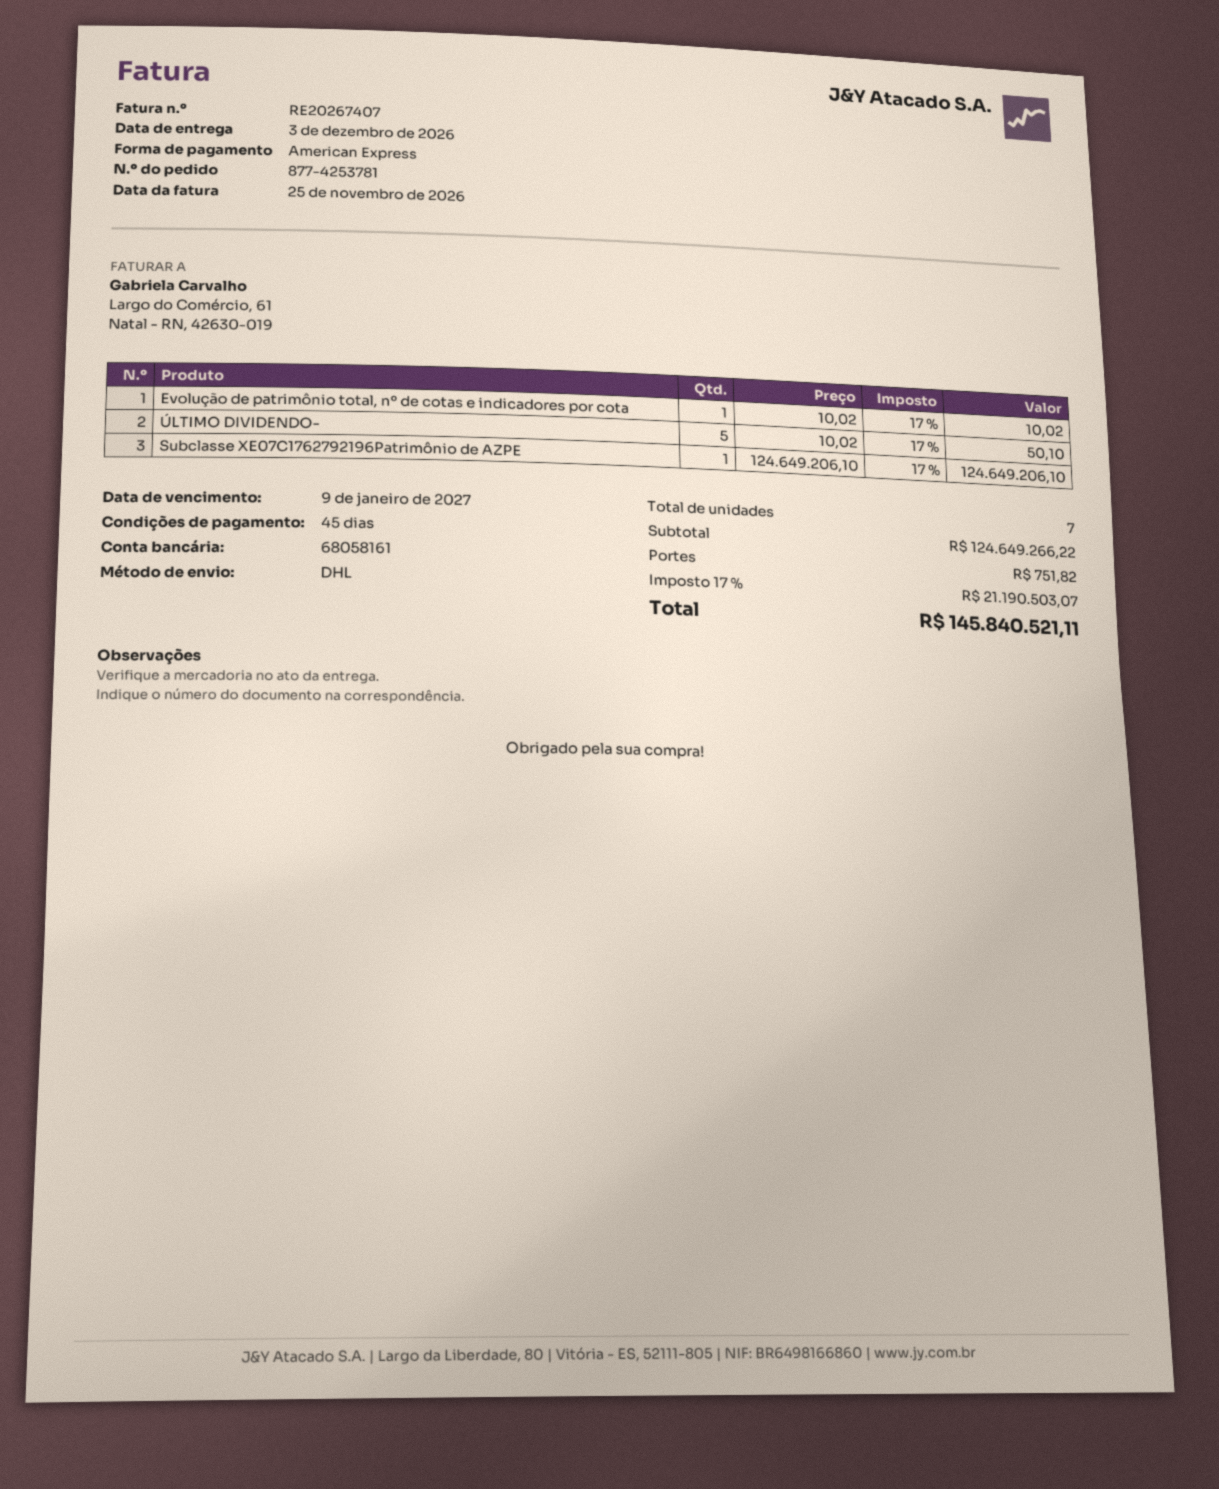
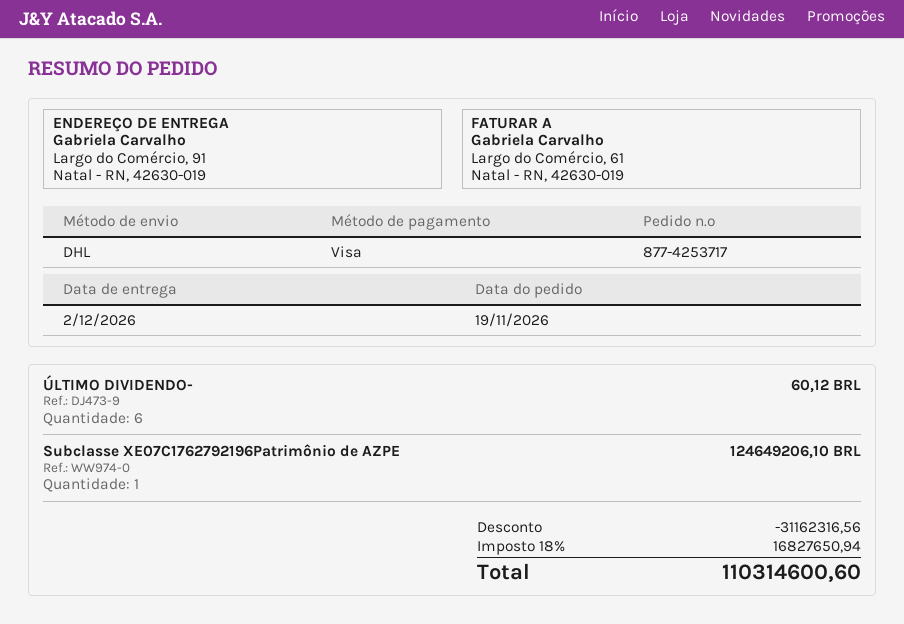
order number: 877-4253781 -> 877-4253717
delivery date: 2026-12-03 -> 2026-12-02
payment method: American Express -> Visa
Evolução de patrimônio total, nº de cotas e indicadores por cota: 1 for 10.02 -> none
ÚLTIMO DIVIDENDO-: 5 for 50.10 -> 6 for 60.12
discount: none -> 31162316.56
shipping: 751.82 -> none
tax: 17% = 21190503.07 -> 18% = 16827650.94
total: 145840521.11 -> 110314600.60

